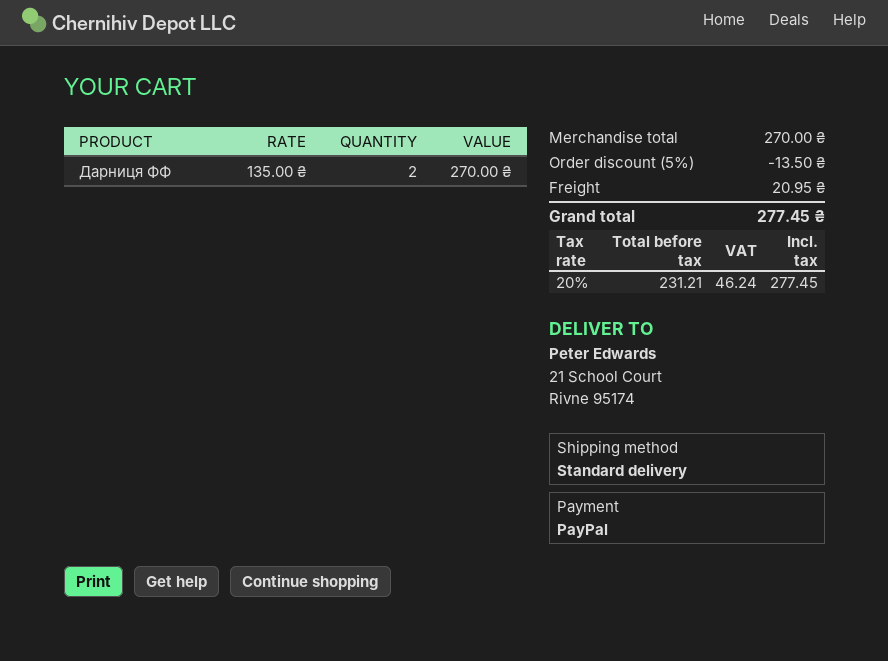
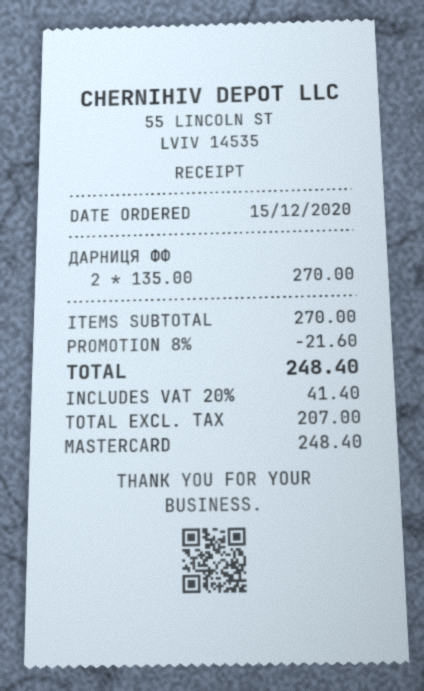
payment method: PayPal -> Mastercard
discount: 5% = 13.50 -> 8% = 21.60
shipping: 20.95 -> none
net: 231.21 -> 207.00
tax: 20% = 46.24 -> 20% = 41.40
total: 277.45 -> 248.40

